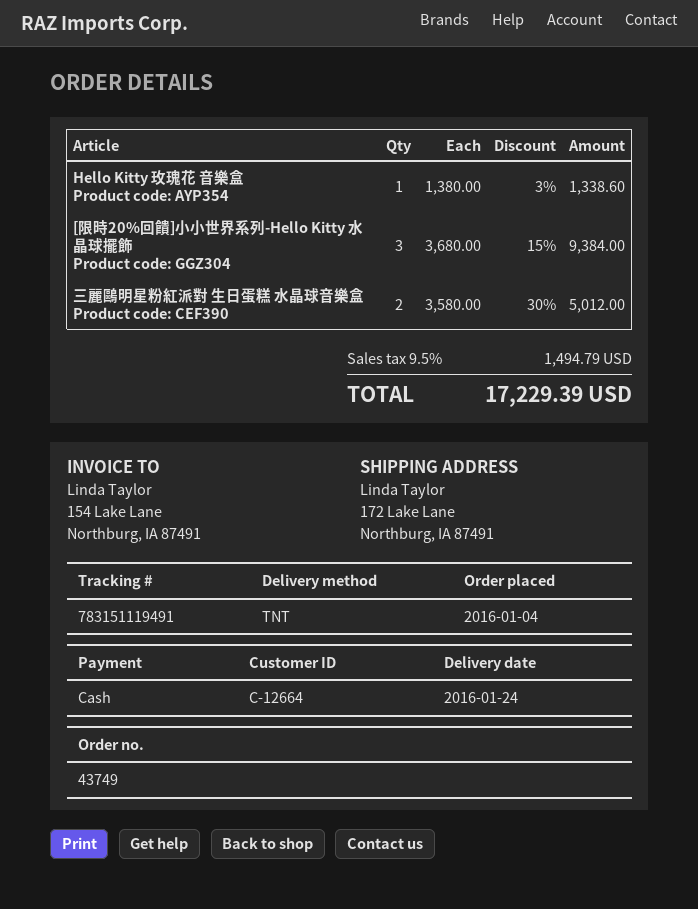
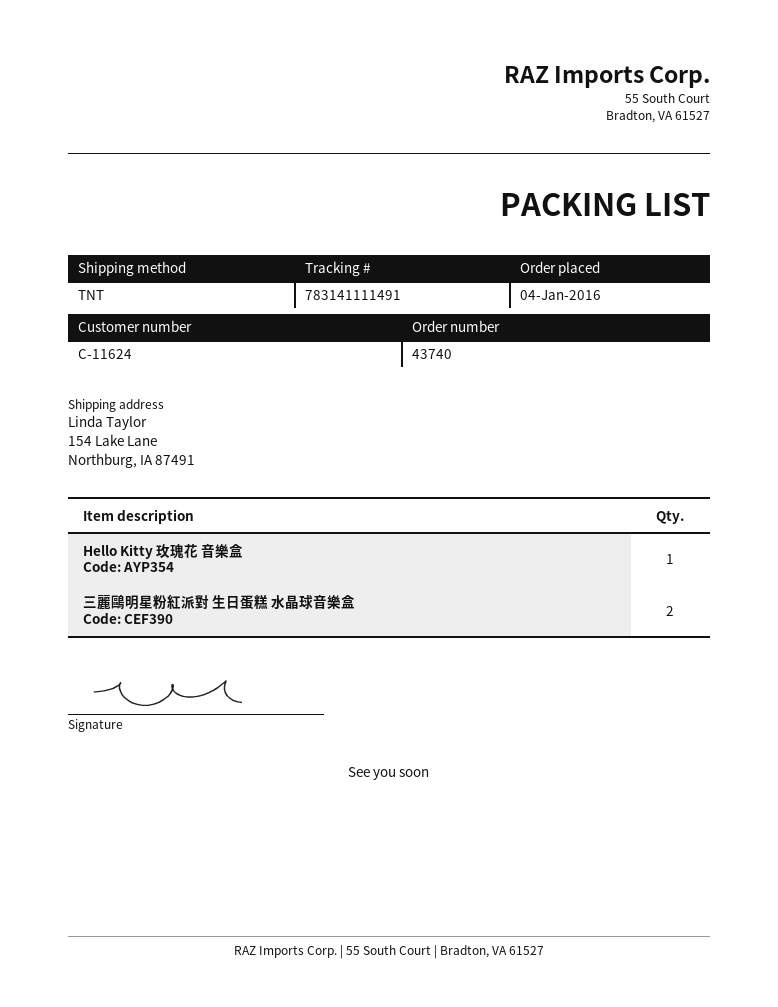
order number: 43749 -> 43740
customer number: C-12664 -> C-11624
tracking number: 783151119491 -> 783141111491
ship to: 172 Lake Lane, Northburg, IA 87491 -> 154 Lake Lane, Northburg, IA 87491
[限時20%回饋]小小世界系列-Hello Kitty 水晶球擺飾: 3 -> none

